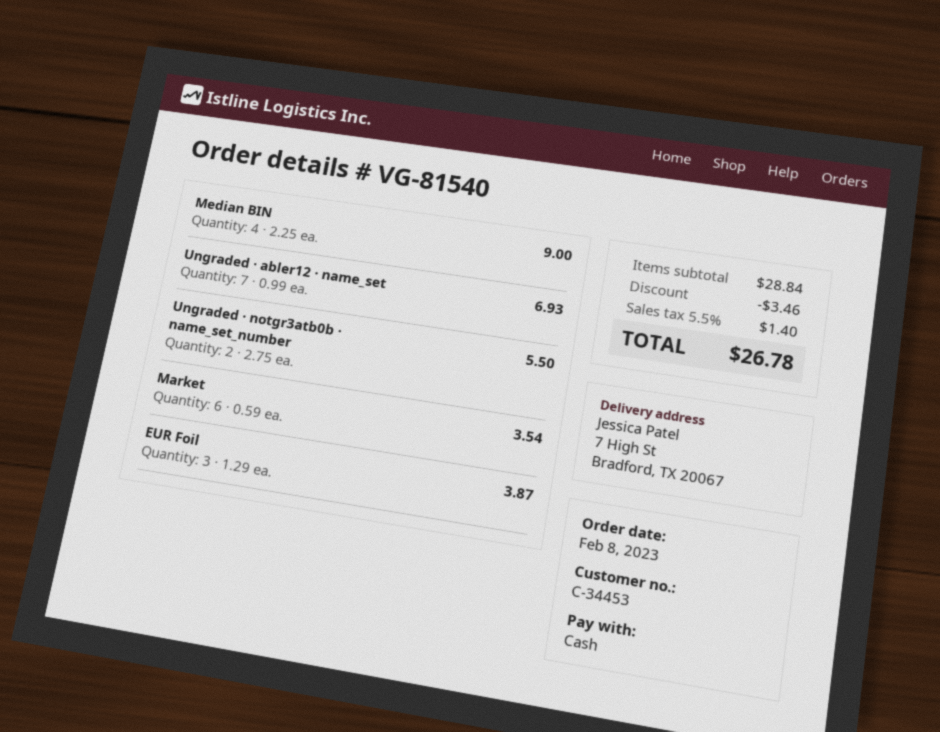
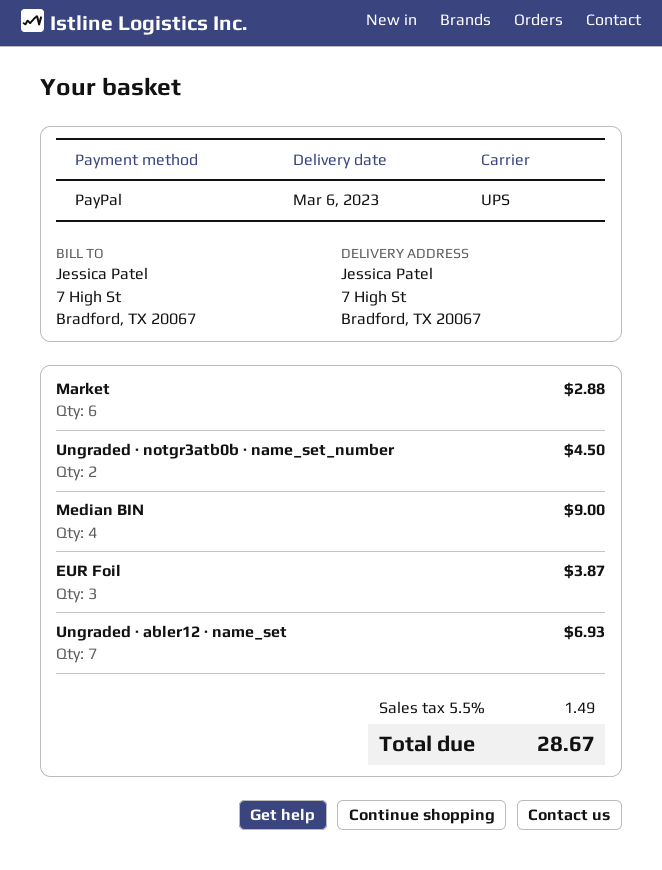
payment method: cash -> PayPal
Ungraded · notgr3atb0b · name_set_number: 2 for 5.50 -> 2 for 4.50
Market: 6 for 3.54 -> 6 for 2.88
discount: 3.46 -> none
tax: 5.5% = 1.40 -> 5.5% = 1.49
total: 26.78 -> 28.67

